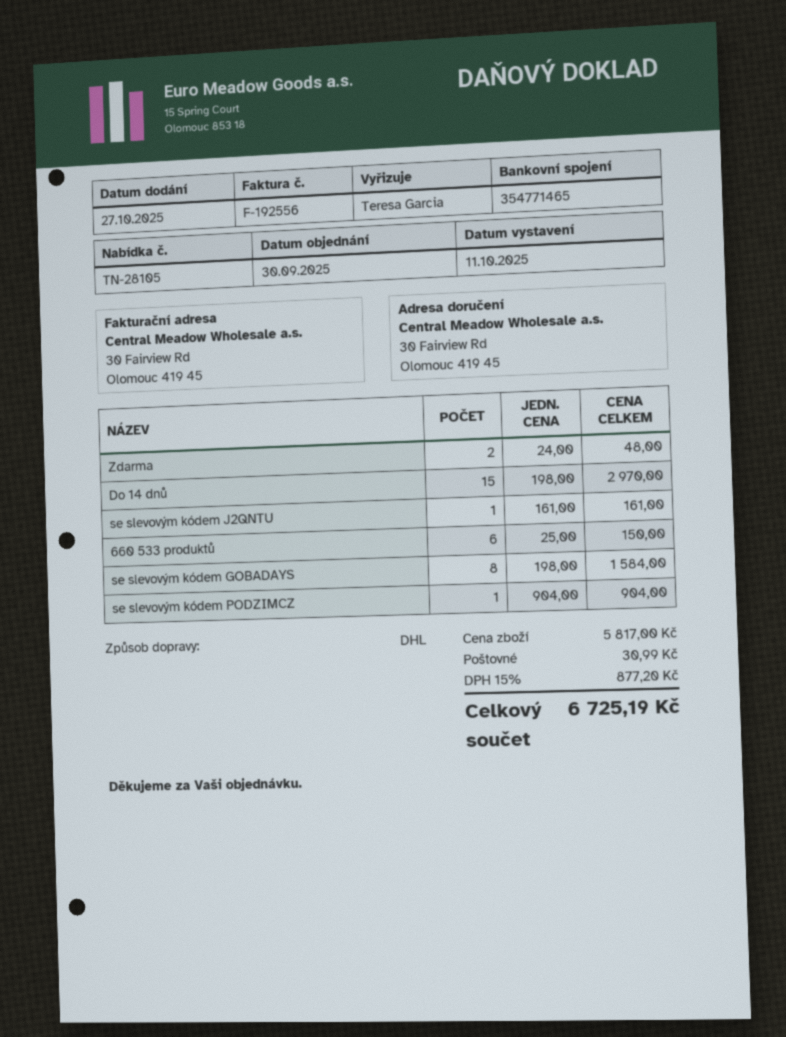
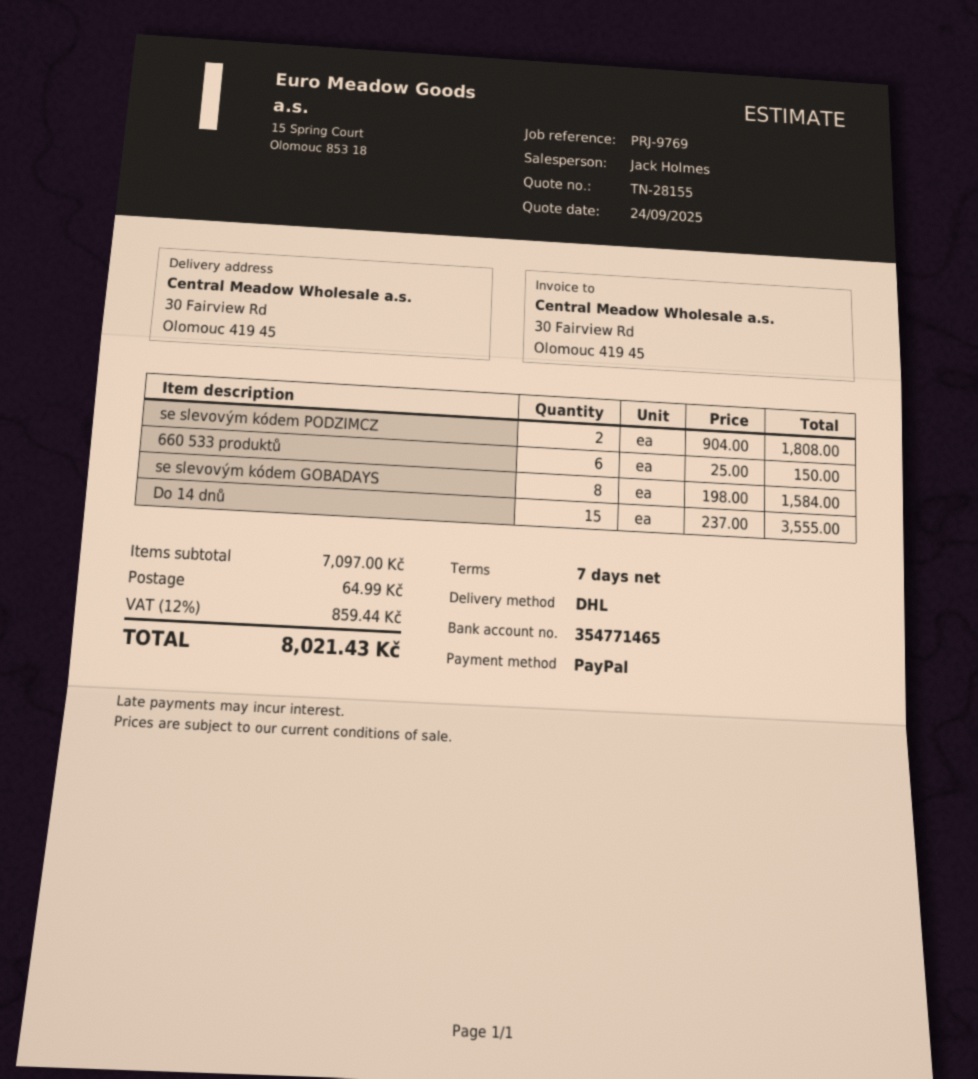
quote number: TN-28105 -> TN-28155
sales rep: Teresa Garcia -> Jack Holmes
Zdarma: 2 x 24.00 = 48.00 -> none
Do 14 dnů: 15 x 198.00 = 2970.00 -> 15 x 237.00 = 3555.00
se slevovým kódem J2QNTU: 1 x 161.00 = 161.00 -> none
se slevovým kódem PODZIMCZ: 1 x 904.00 = 904.00 -> 2 x 904.00 = 1808.00
subtotal: 5817.00 -> 7097.00
shipping: 30.99 -> 64.99
tax: 15% = 877.20 -> 12% = 859.44
total: 6725.19 -> 8021.43

